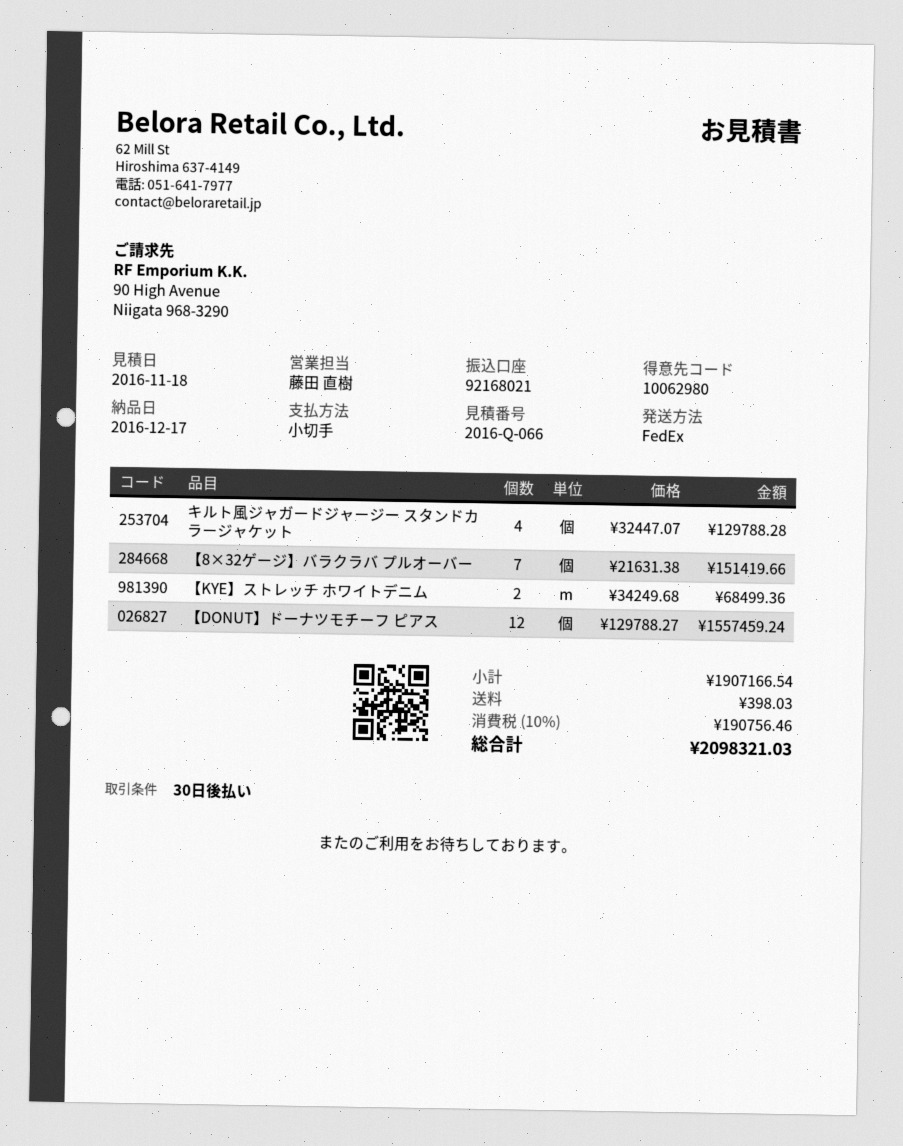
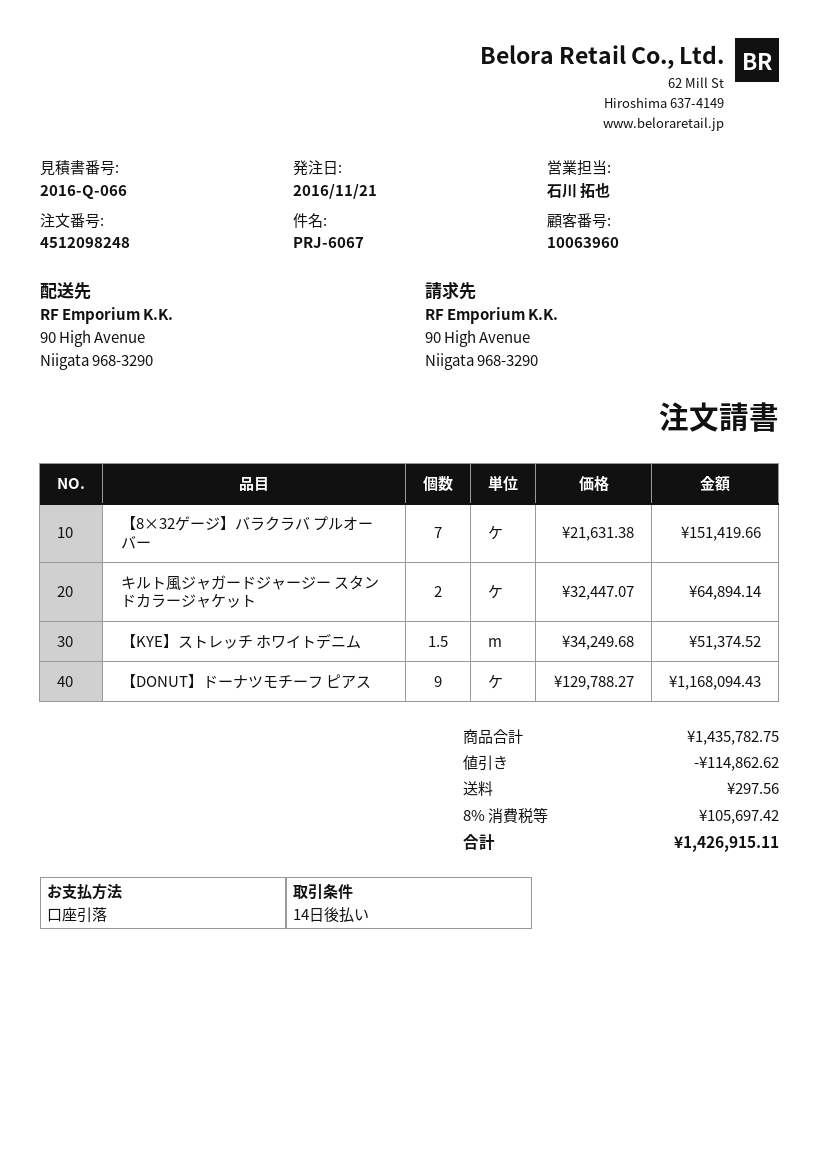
payment terms: 30 days -> 14 days
customer number: 10062980 -> 10063960
sales rep: 藤田 直樹 -> 石川 拓也
payment method: cheque -> direct debit
キルト風ジャガードジャージー スタンドカラージャケット: 4 x 32447.07 = 129788.28 -> 2 x 32447.07 = 64894.14
【KYE】ストレッチ ホワイトデニム: 2 x 34249.68 = 68499.36 -> 1.5 x 34249.68 = 51374.52
【DONUT】ドーナツモチーフ ピアス: 12 x 129788.27 = 1557459.24 -> 9 x 129788.27 = 1168094.43
subtotal: 1907166.54 -> 1435782.75
discount: none -> 114862.62
shipping: 398.03 -> 297.56
tax: 10% = 190756.46 -> 8% = 105697.42
total: 2098321.03 -> 1426915.11

